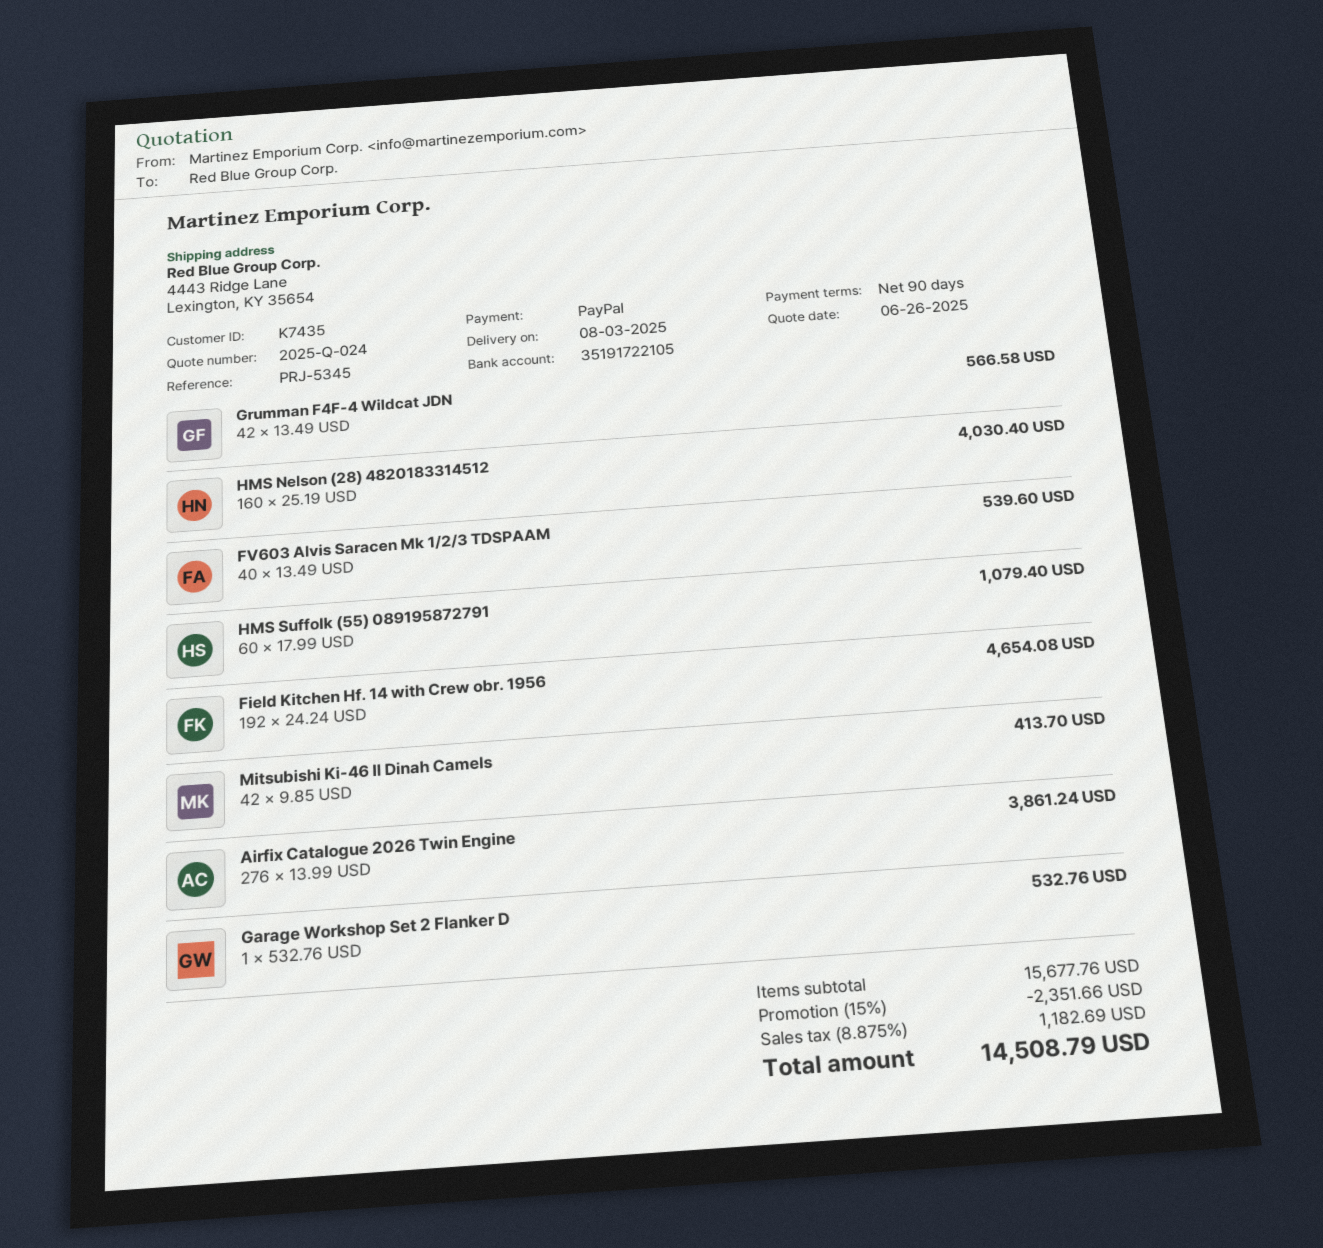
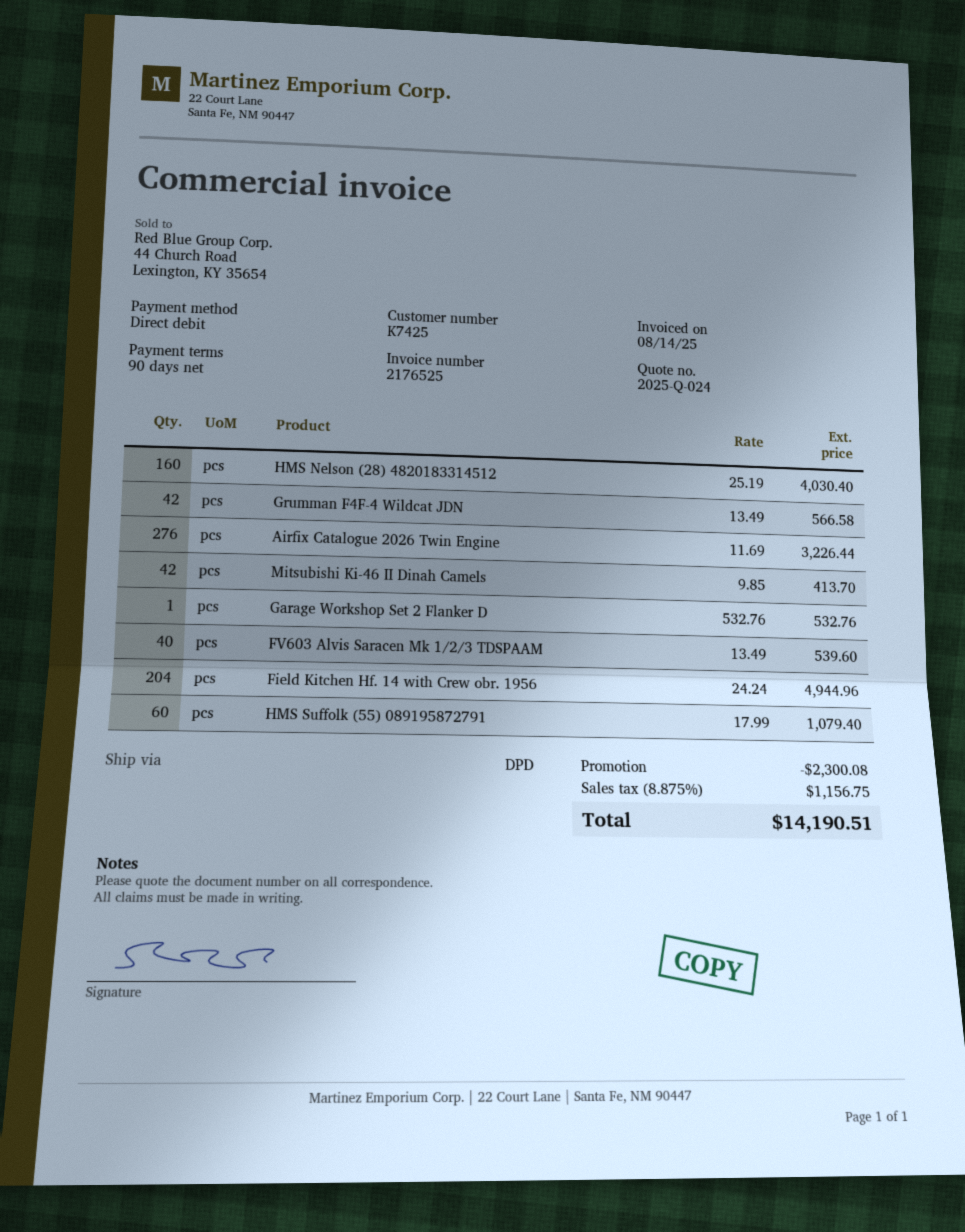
customer number: K7435 -> K7425
payment method: PayPal -> direct debit
Field Kitchen Hf. 14 with Crew obr. 1956: 192 x 24.24 = 4654.08 -> 204 x 24.24 = 4944.96
Airfix Catalogue 2026 Twin Engine: 276 x 13.99 = 3861.24 -> 276 x 11.69 = 3226.44
discount: 2351.66 -> 2300.08
tax: 8.875% = 1182.69 -> 8.875% = 1156.75
total: 14508.79 -> 14190.51

